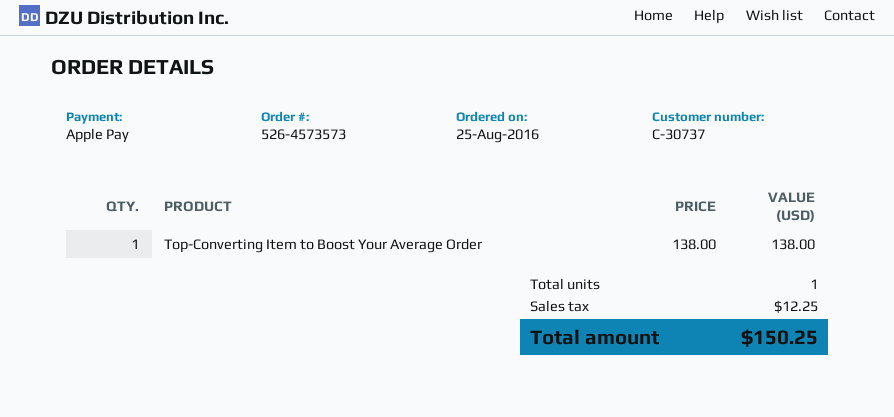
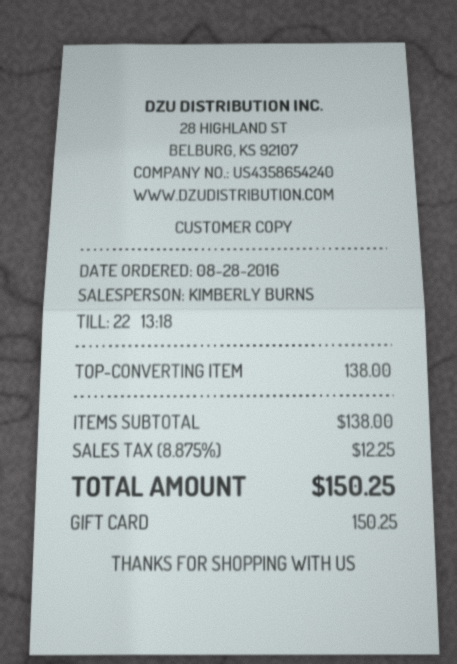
order date: 2016-08-25 -> 2016-08-28
payment method: Apple Pay -> gift card

